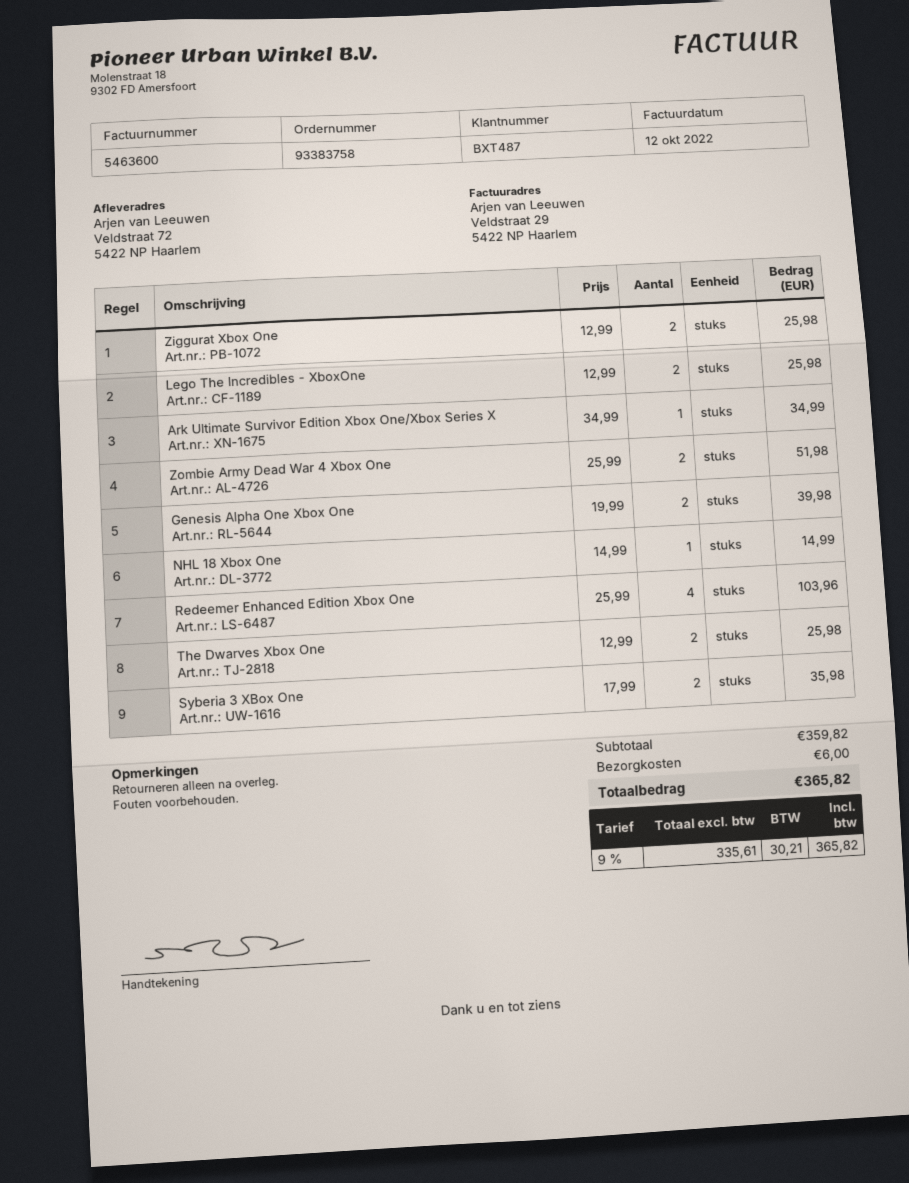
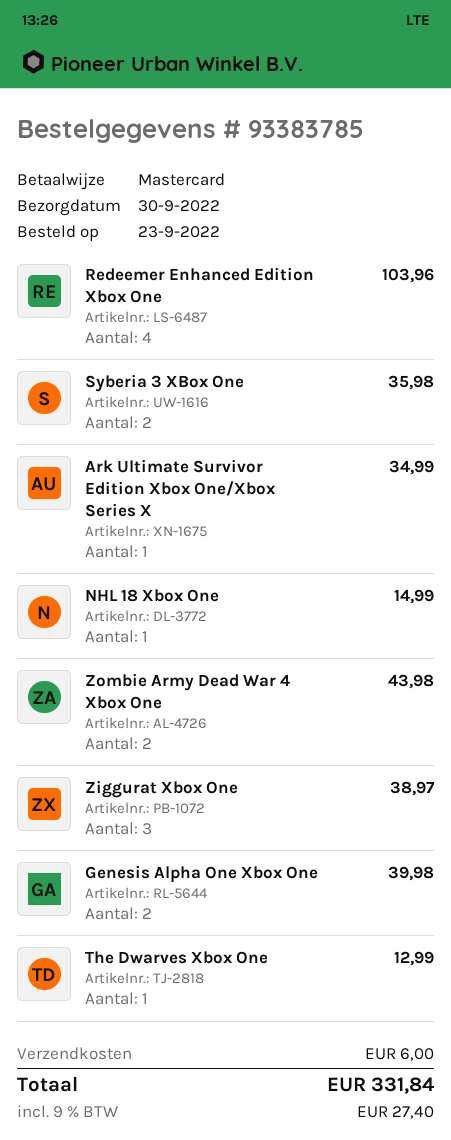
order number: 93383758 -> 93383785
Ziggurat Xbox One: 2 for 25.98 -> 3 for 38.97
Lego The Incredibles - XboxOne: 2 for 25.98 -> none
Zombie Army Dead War 4 Xbox One: 2 for 51.98 -> 2 for 43.98
The Dwarves Xbox One: 2 for 25.98 -> 1 for 12.99
tax: 9% = 30.21 -> 9% = 27.40
total: 365.82 -> 331.84

